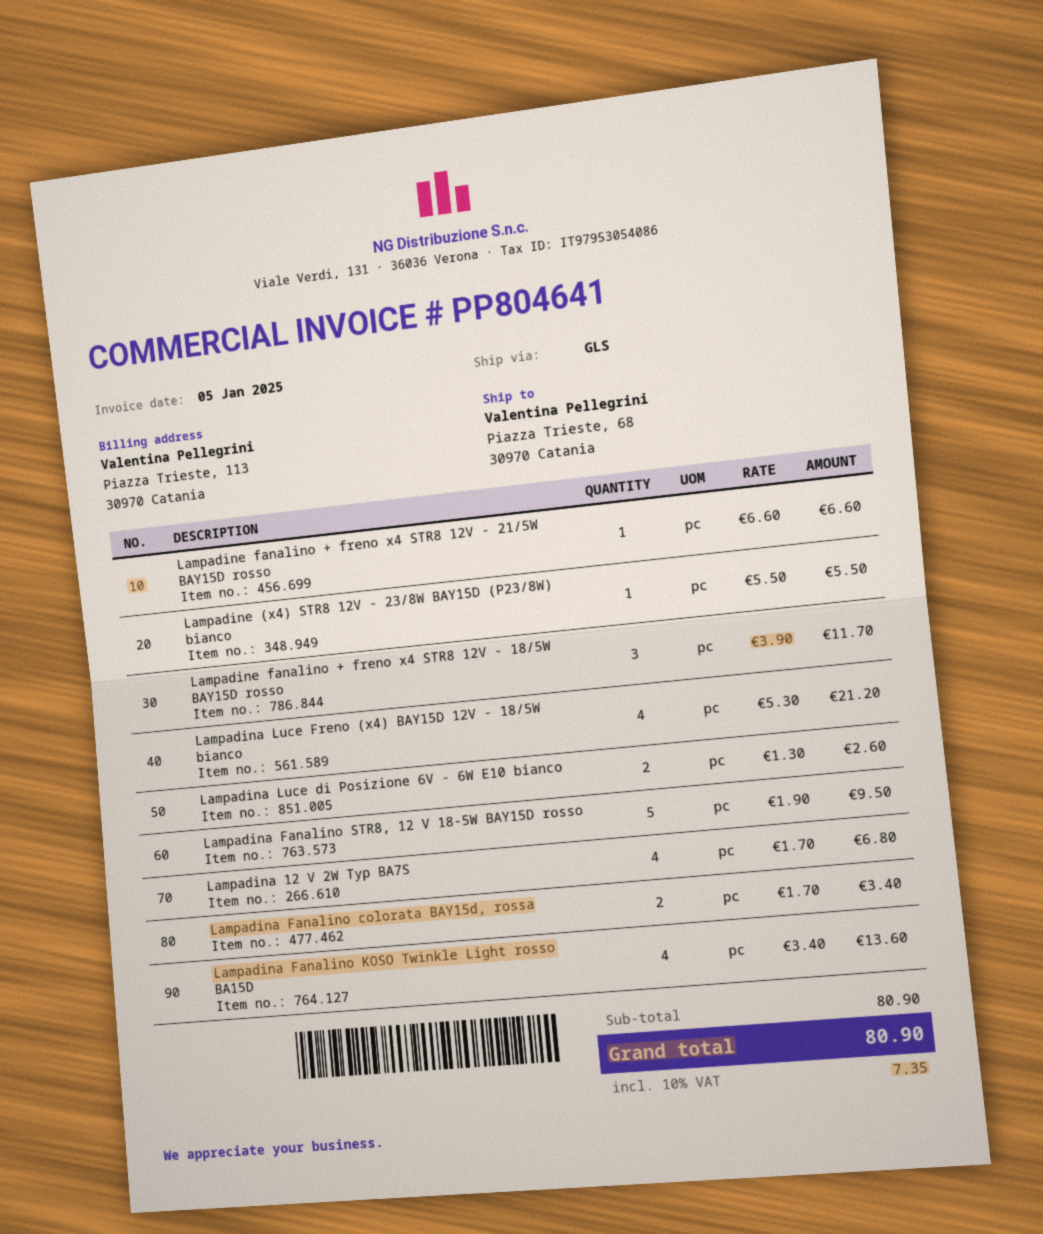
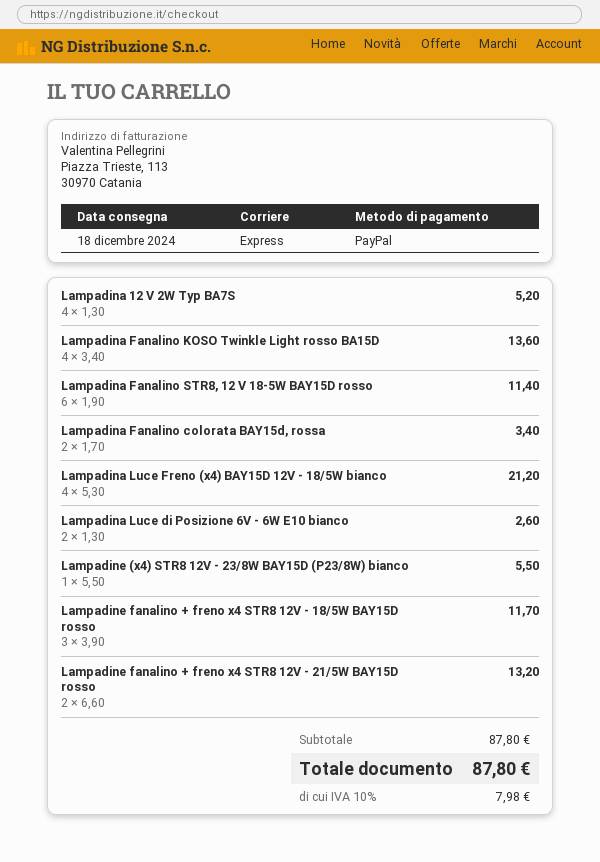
shipping method: GLS -> express
Lampadine fanalino + freno x4 STR8 12V - 21/5W BAY15D rosso: 1 x 6.60 = 6.60 -> 2 x 6.60 = 13.20
Lampadina Fanalino STR8, 12 V 18-5W BAY15D rosso: 5 x 1.90 = 9.50 -> 6 x 1.90 = 11.40
Lampadina 12 V 2W Typ BA7S: 4 x 1.70 = 6.80 -> 4 x 1.30 = 5.20
subtotal: 80.90 -> 87.80
tax: 10% = 7.35 -> 10% = 7.98
total: 80.90 -> 87.80

